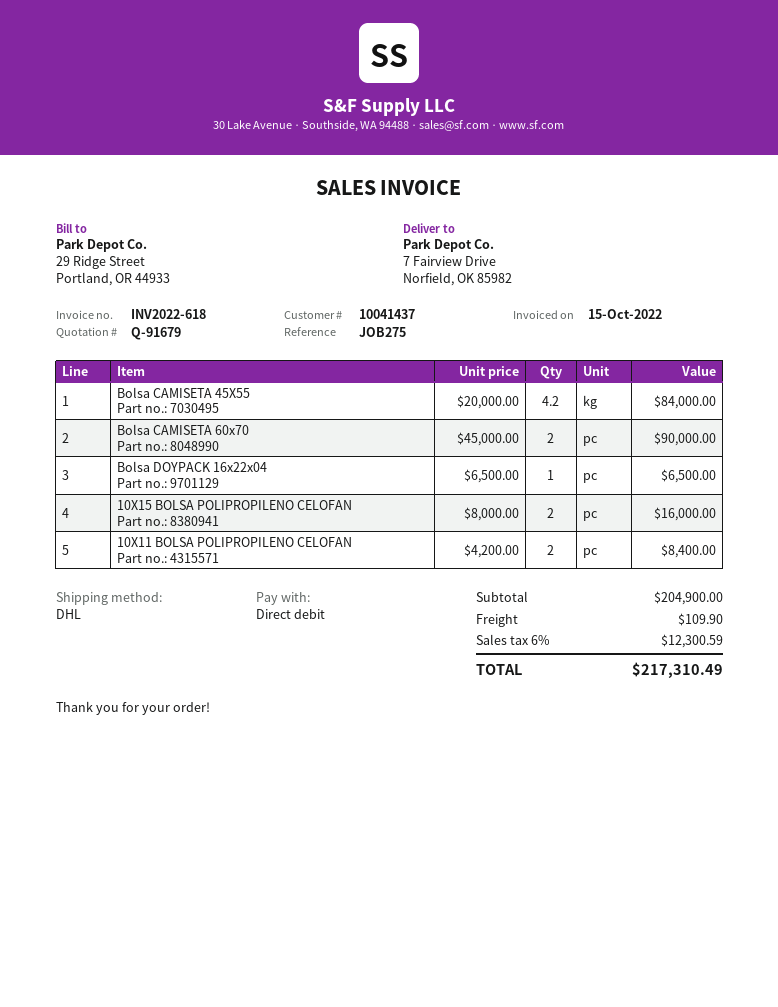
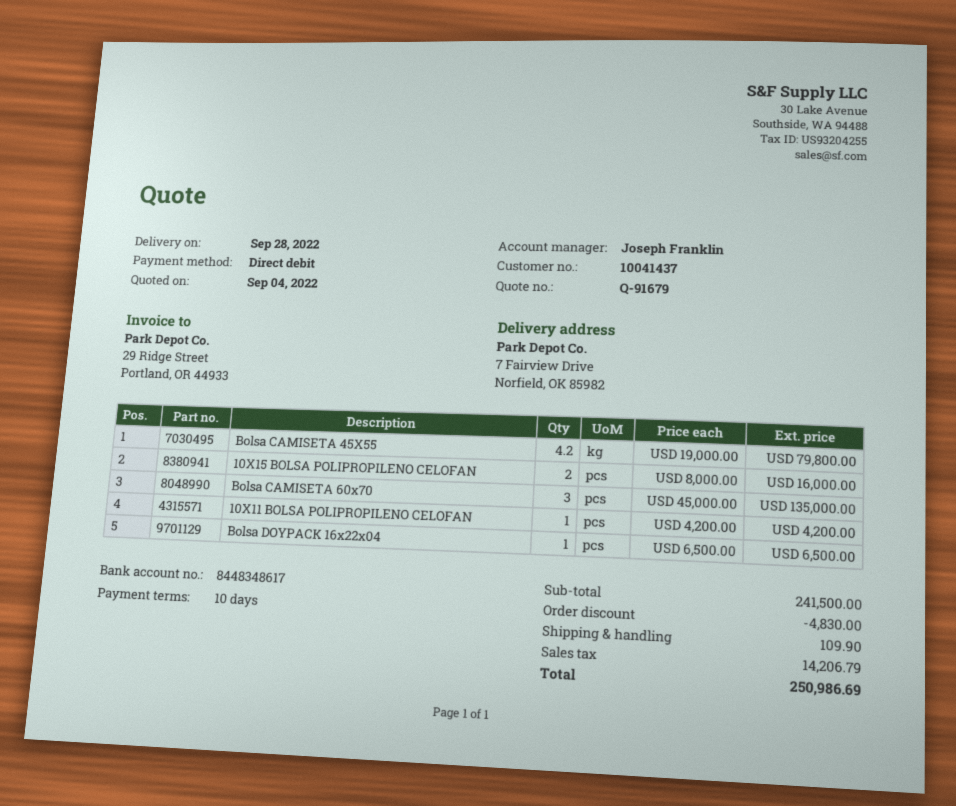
Bolsa CAMISETA 45X55: 4.2 x 20000.00 = 84000.00 -> 4.2 x 19000.00 = 79800.00
Bolsa CAMISETA 60x70: 2 x 45000.00 = 90000.00 -> 3 x 45000.00 = 135000.00
10X11 BOLSA POLIPROPILENO CELOFAN: 2 x 4200.00 = 8400.00 -> 1 x 4200.00 = 4200.00
subtotal: 204900.00 -> 241500.00
discount: none -> 4830.00
tax: 12300.59 -> 14206.79
total: 217310.49 -> 250986.69

